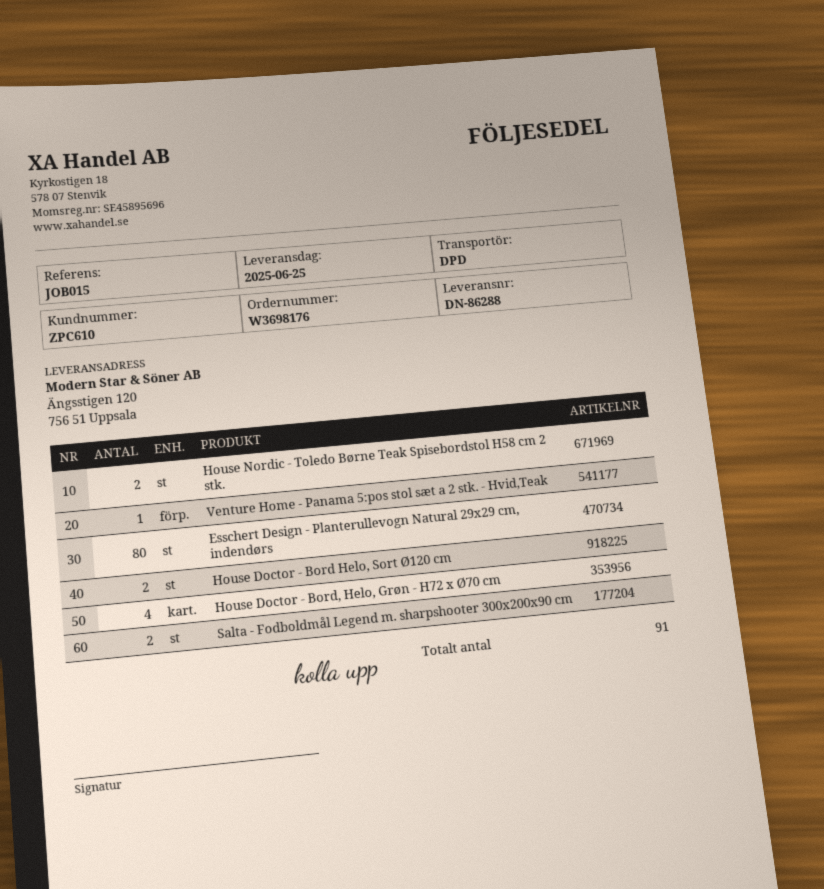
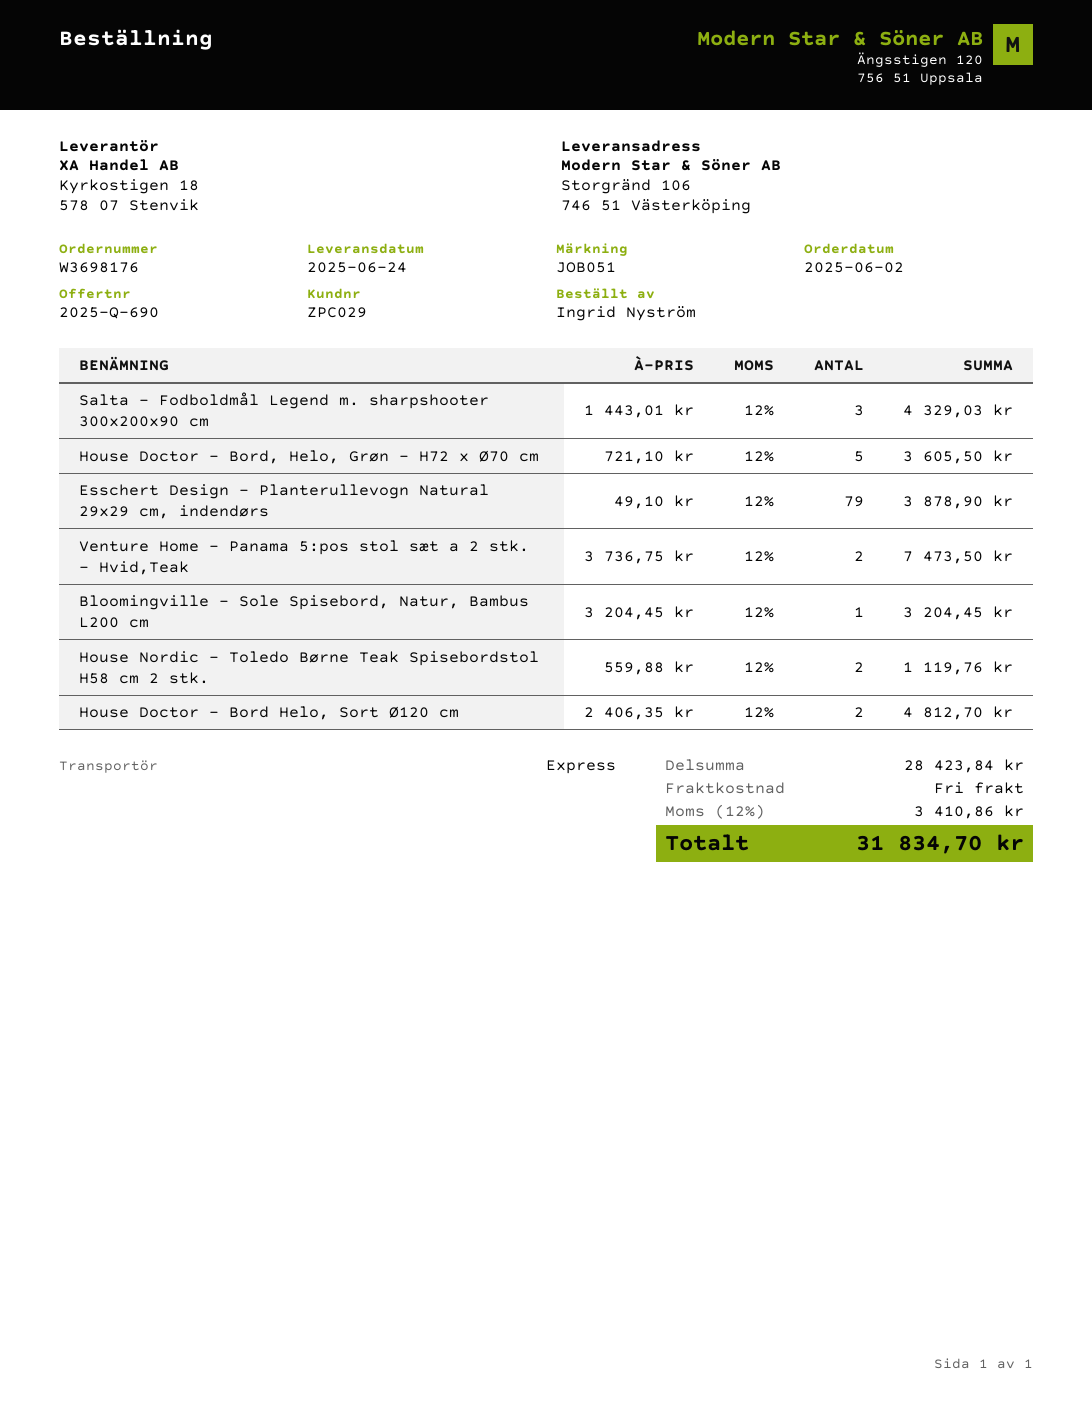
delivery date: 2025-06-25 -> 2025-06-24
customer number: ZPC610 -> ZPC029
reference: JOB015 -> JOB051
shipping method: DPD -> express
ship to: Ängsstigen 120, 756 51 Uppsala -> Storgränd 106, 746 51 Västerköping
Venture Home - Panama 5:pos stol sæt a 2 stk. - Hvid,Teak: 1 -> 2
Esschert Design - Planterullevogn Natural 29x29 cm, indendørs: 80 -> 79
House Doctor - Bord, Helo, Grøn - H72 x Ø70 cm: 4 -> 5
Salta - Fodboldmål Legend m. sharpshooter 300x200x90 cm: 2 -> 3
Bloomingville - Sole Spisebord, Natur, Bambus L200 cm: none -> 1

